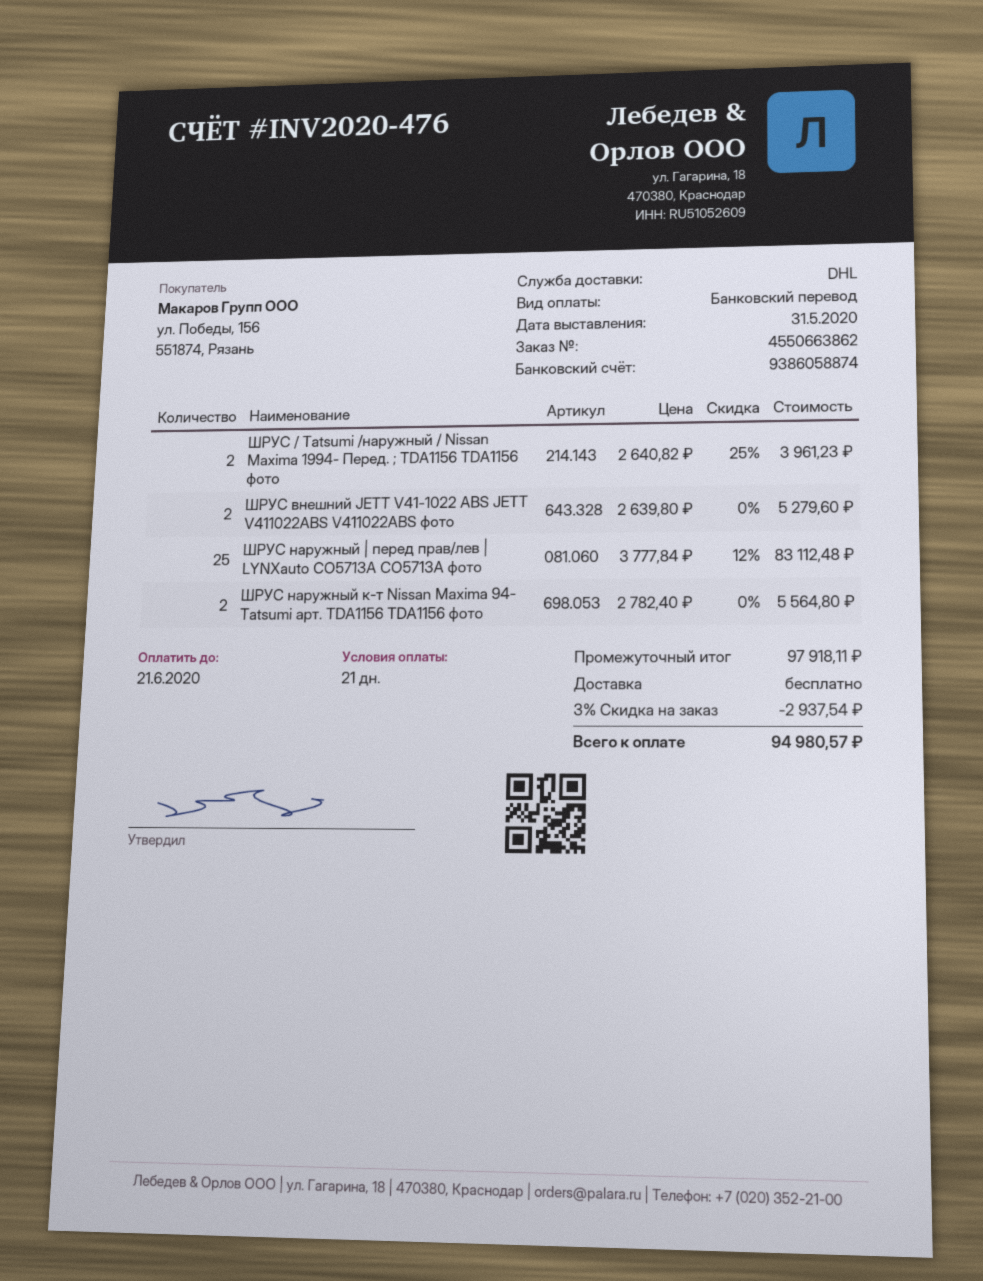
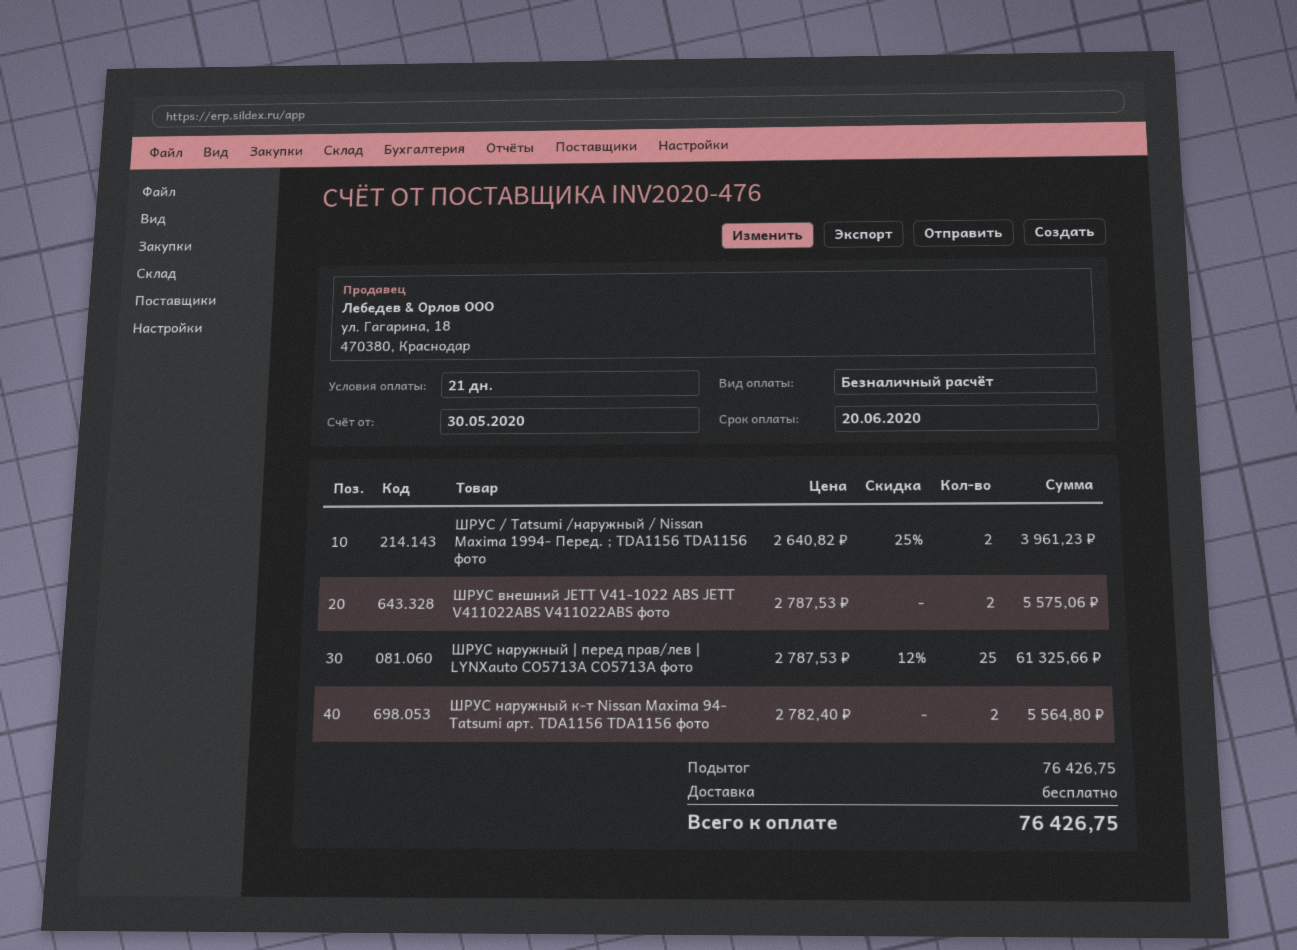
invoice date: 2020-05-31 -> 2020-05-30
due date: 2020-06-21 -> 2020-06-20
ШРУС внешний JETT V41-1022 ABS JETT V411022ABS V411022ABS фото: 2 x 2639.80 = 5279.60 -> 2 x 2787.53 = 5575.06
ШРУС наружный | перед прав/лев | LYNXauto CO5713A CO5713A фото: 25 x 3777.84 - 12% = 83112.48 -> 25 x 2787.53 - 12% = 61325.66
subtotal: 97918.11 -> 76426.75
discount: 3% = 2937.54 -> none
total: 94980.57 -> 76426.75

